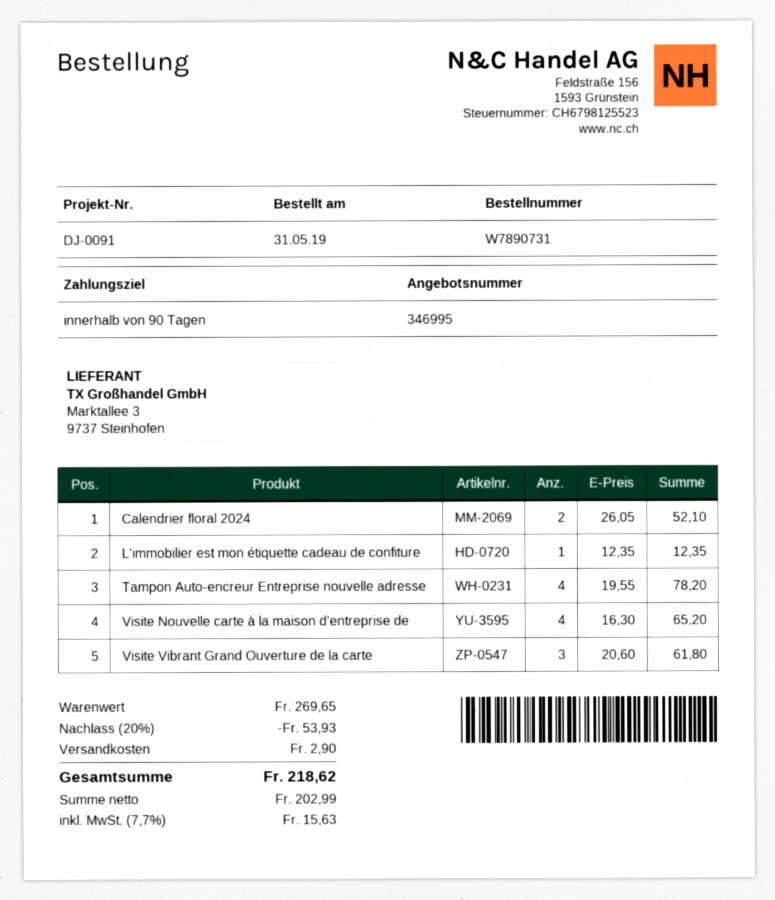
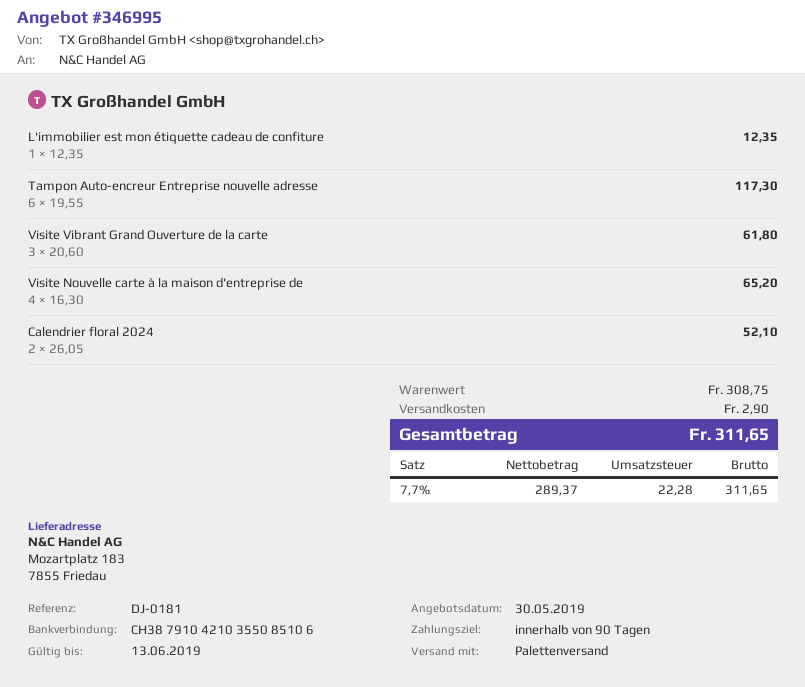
reference: DJ-0091 -> DJ-0181
Tampon Auto-encreur Entreprise nouvelle adresse: 4 x 19.55 = 78.20 -> 6 x 19.55 = 117.30
subtotal: 269.65 -> 308.75
discount: 20% = 53.93 -> none
net: 202.99 -> 289.37
tax: 7.7% = 15.63 -> 7.7% = 22.28
total: 218.62 -> 311.65

